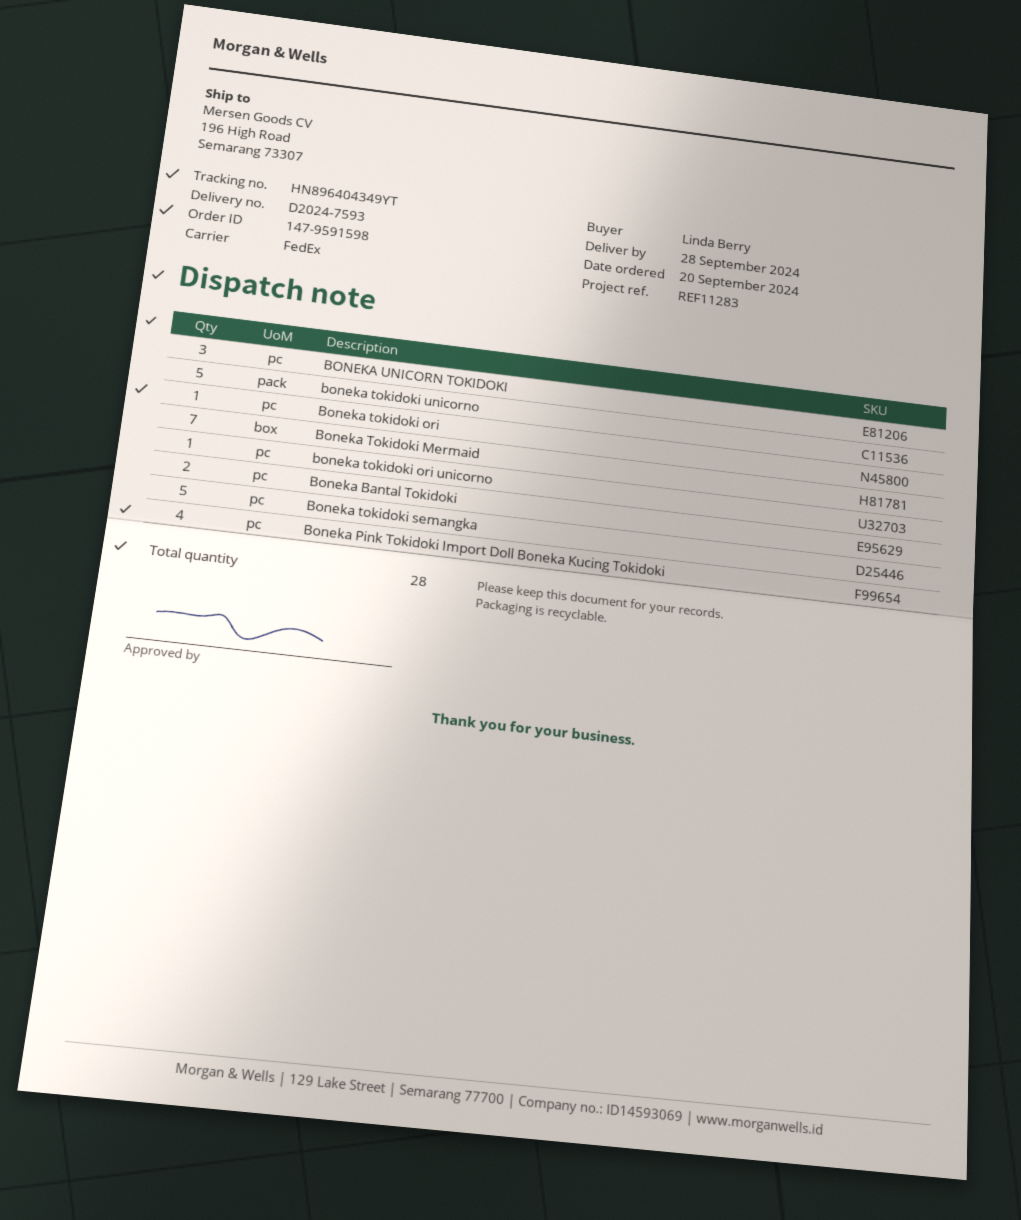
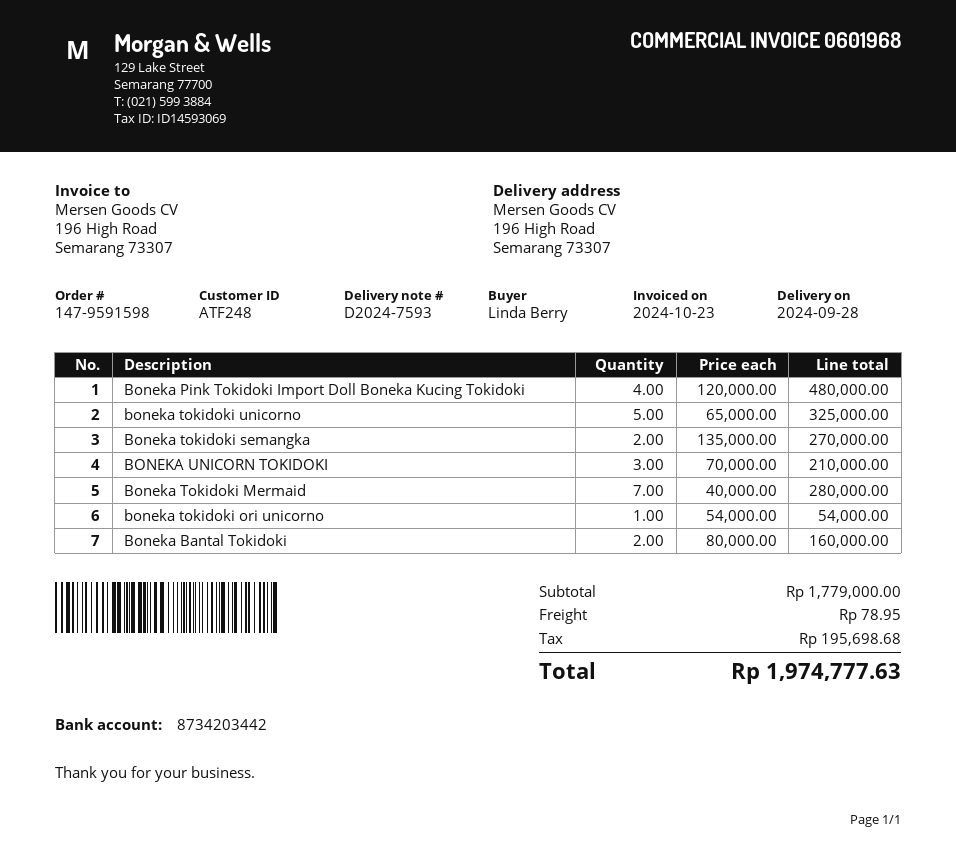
Boneka tokidoki ori: 1 -> none
Boneka tokidoki semangka: 5 -> 2

